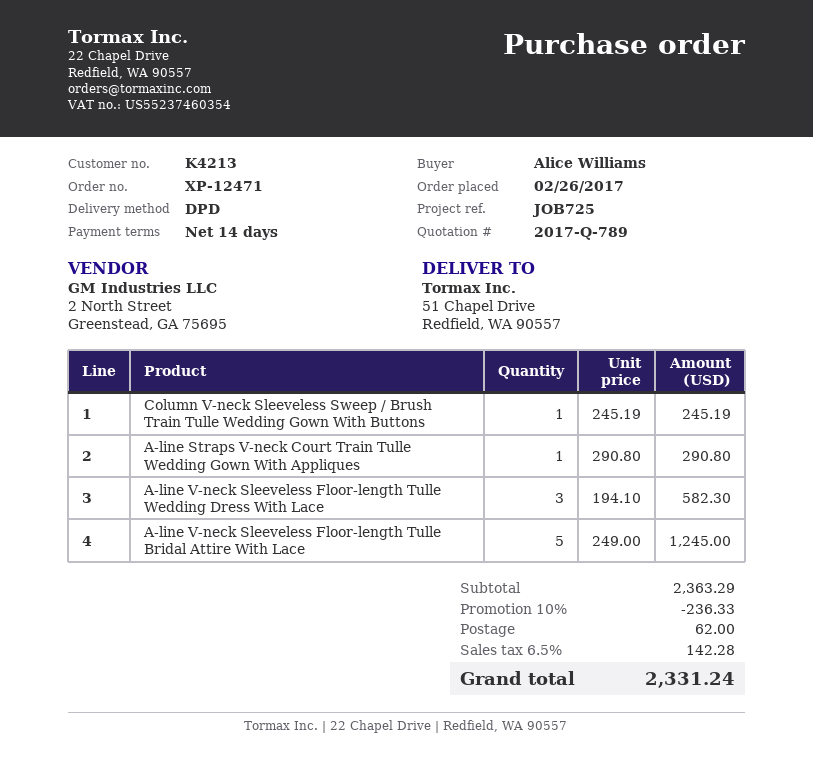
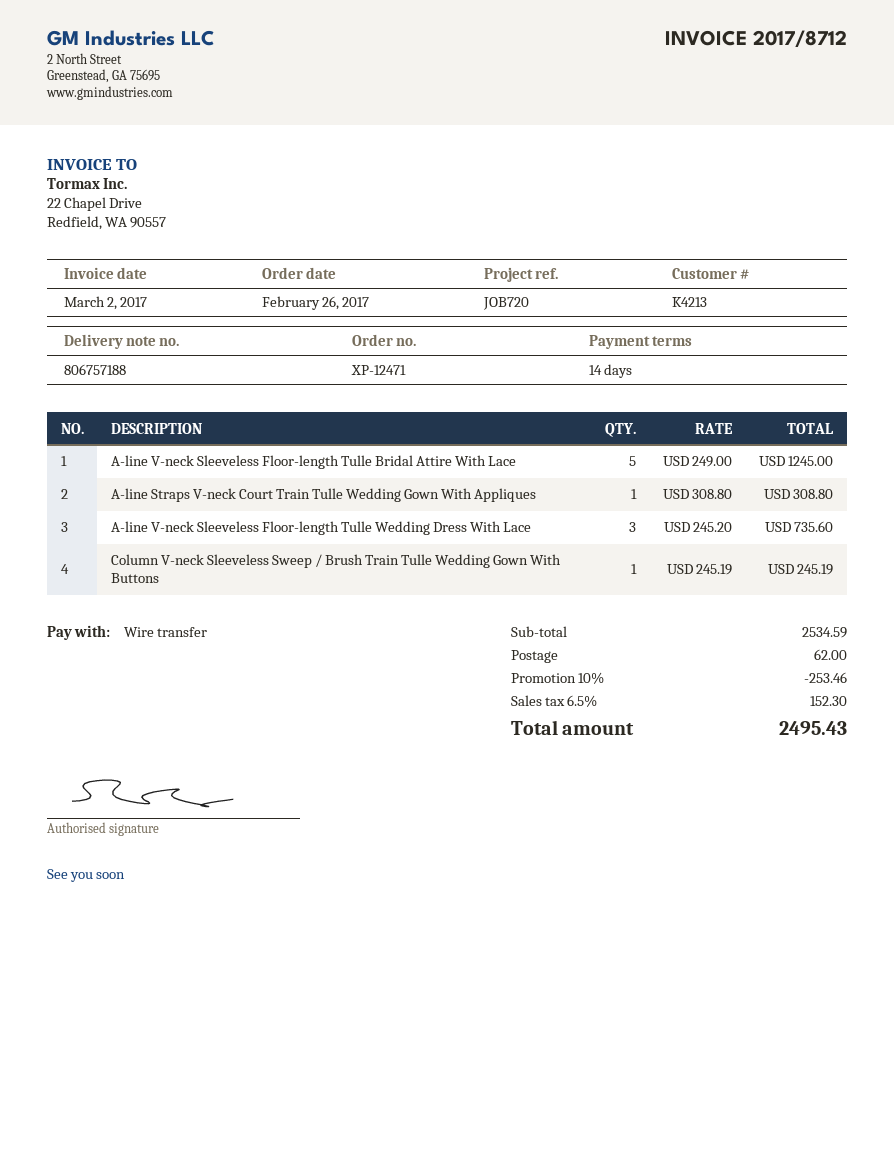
reference: JOB725 -> JOB720
A-line Straps V-neck Court Train Tulle Wedding Gown With Appliques: 1 x 290.80 = 290.80 -> 1 x 308.80 = 308.80
A-line V-neck Sleeveless Floor-length Tulle Wedding Dress With Lace: 3 x 194.10 = 582.30 -> 3 x 245.20 = 735.60
subtotal: 2363.29 -> 2534.59
discount: 10% = 236.33 -> 10% = 253.46
tax: 6.5% = 142.28 -> 6.5% = 152.30
total: 2331.24 -> 2495.43

